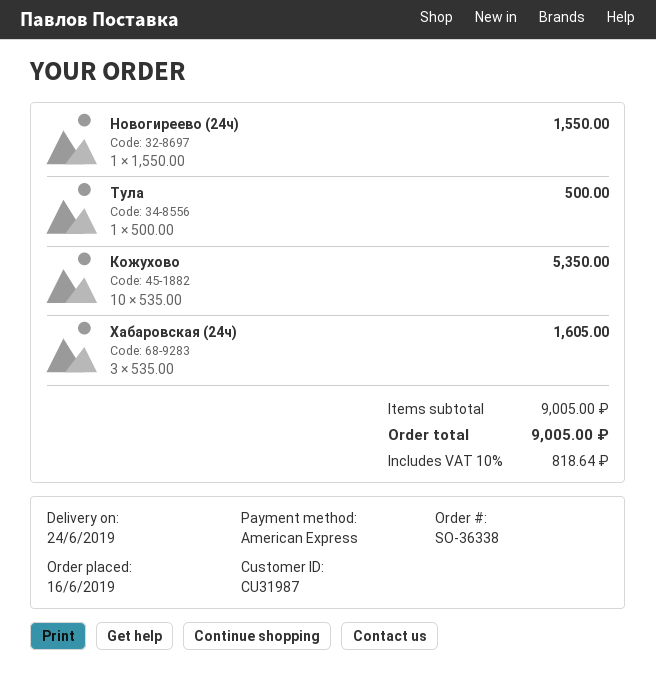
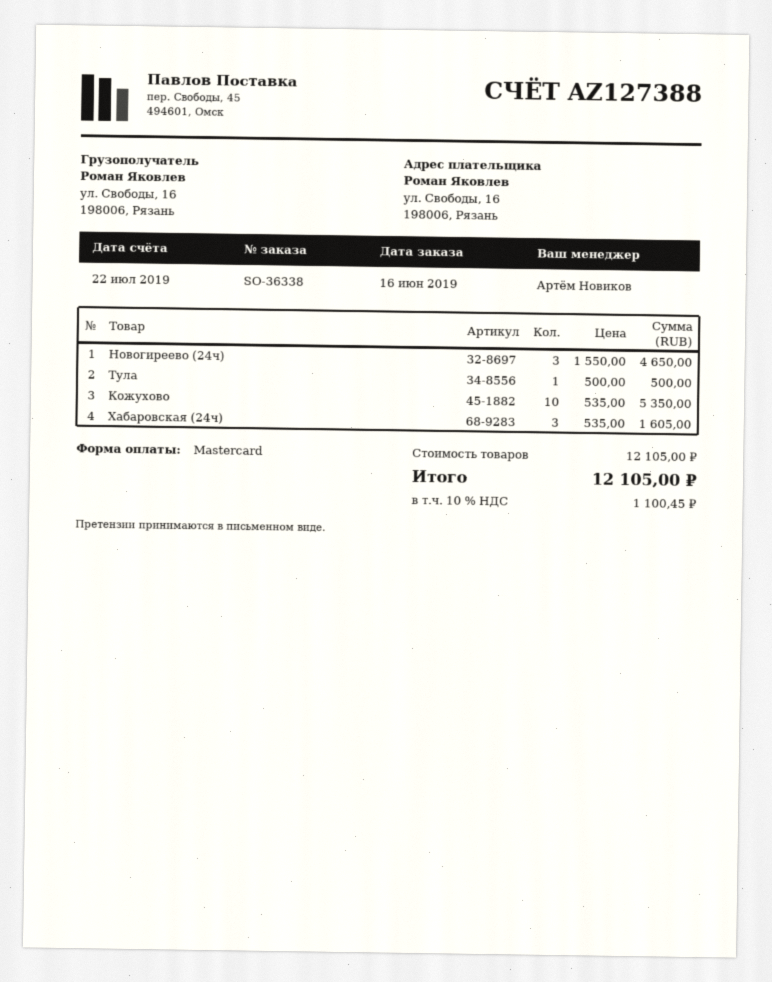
payment method: American Express -> Mastercard
Новогиреево (24ч): 1 x 1550.00 = 1550.00 -> 3 x 1550.00 = 4650.00
subtotal: 9005.00 -> 12105.00
tax: 10% = 818.64 -> 10% = 1100.45
total: 9005.00 -> 12105.00

